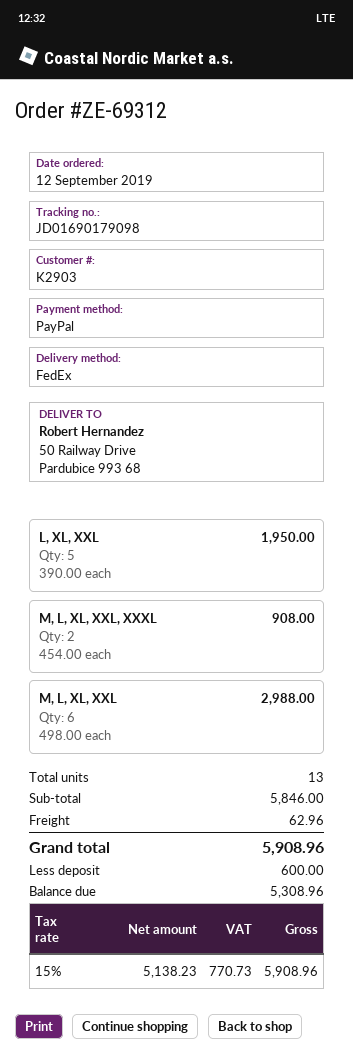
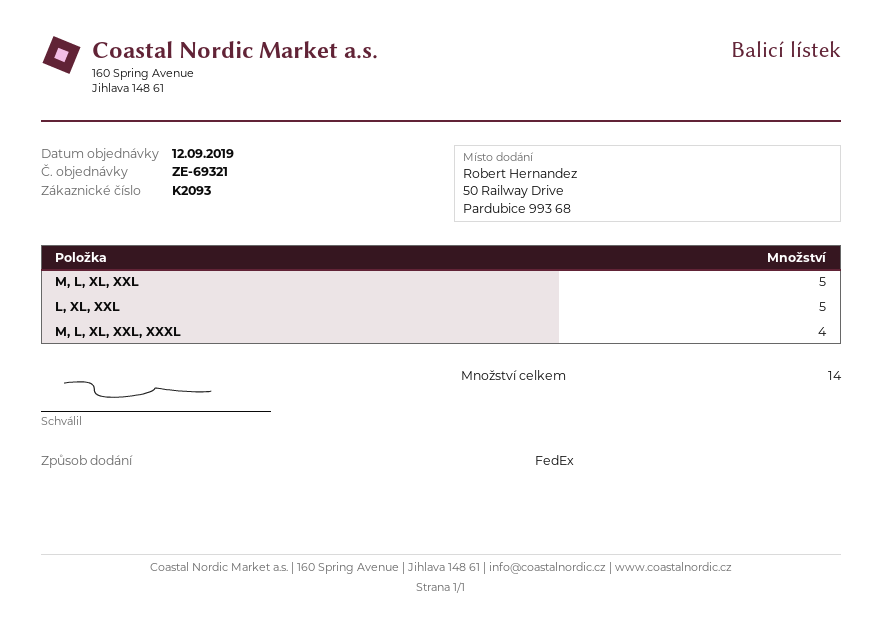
order number: ZE-69312 -> ZE-69321
customer number: K2903 -> K2093
M, L, XL, XXL, XXXL: 2 -> 4
M, L, XL, XXL: 6 -> 5
total quantity: 13 -> 14

